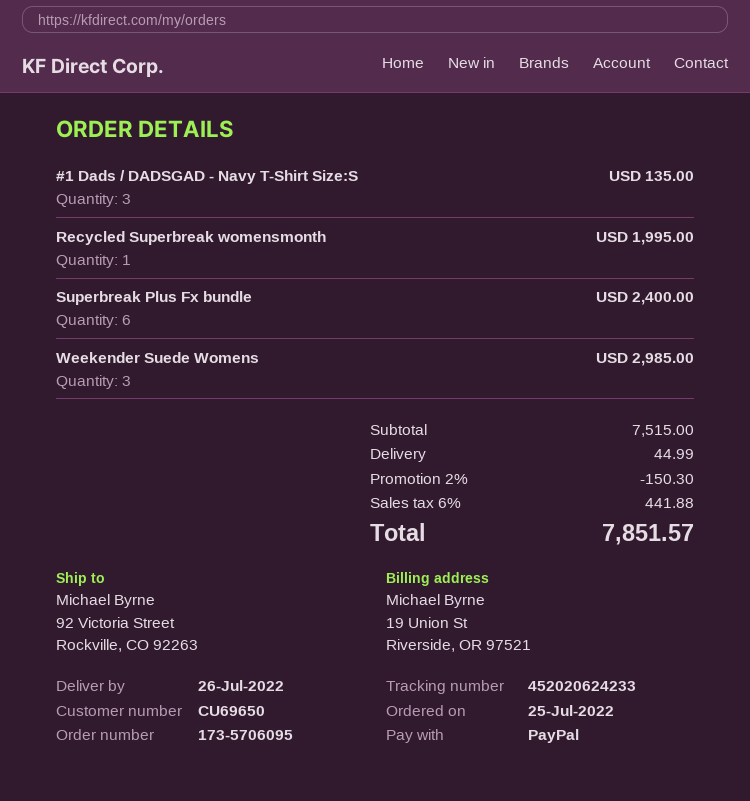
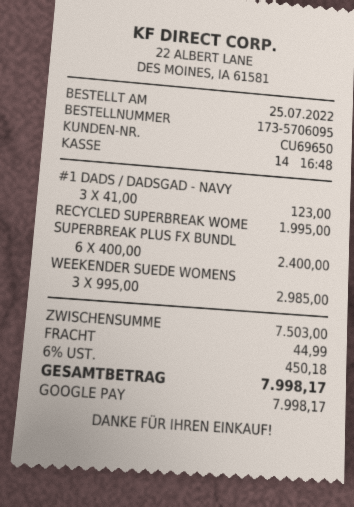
payment method: PayPal -> Google Pay
#1 Dads / DADSGAD - Navy T-Shirt Size:S: 3 for 135.00 -> 3 for 123.00
subtotal: 7515.00 -> 7503.00
discount: 2% = 150.30 -> none
tax: 6% = 441.88 -> 6% = 450.18
total: 7851.57 -> 7998.17

